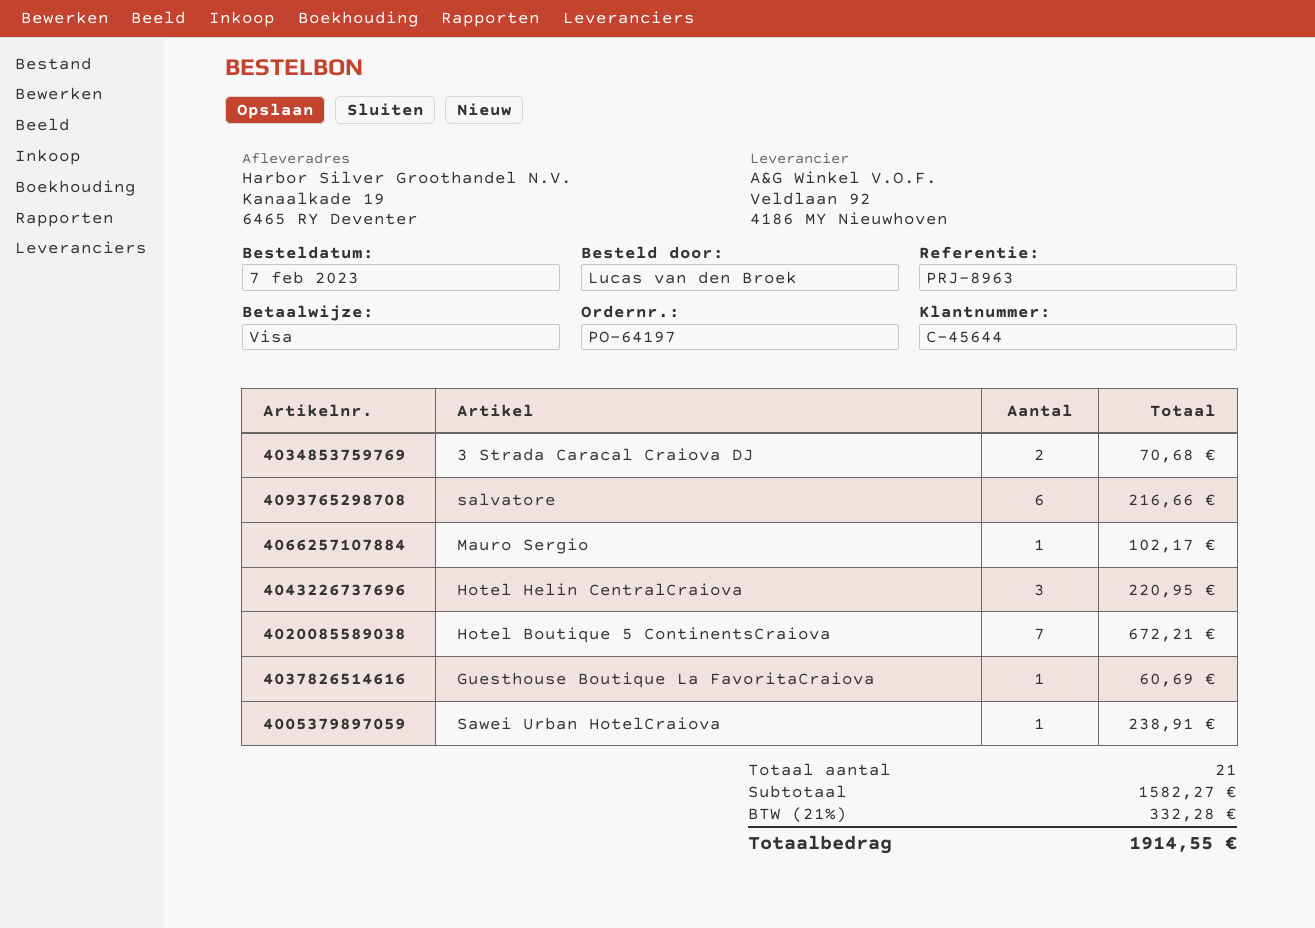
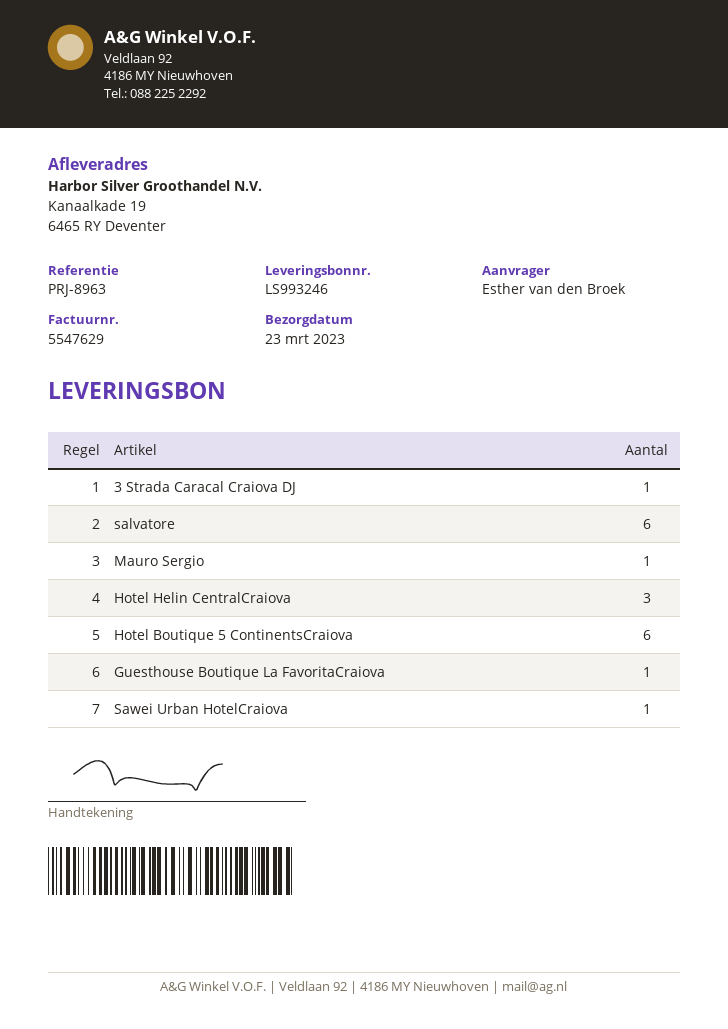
ordered by: Lucas van den Broek -> Esther van den Broek
3 Strada Caracal Craiova DJ: 2 -> 1
Hotel Boutique 5 ContinentsCraiova: 7 -> 6

